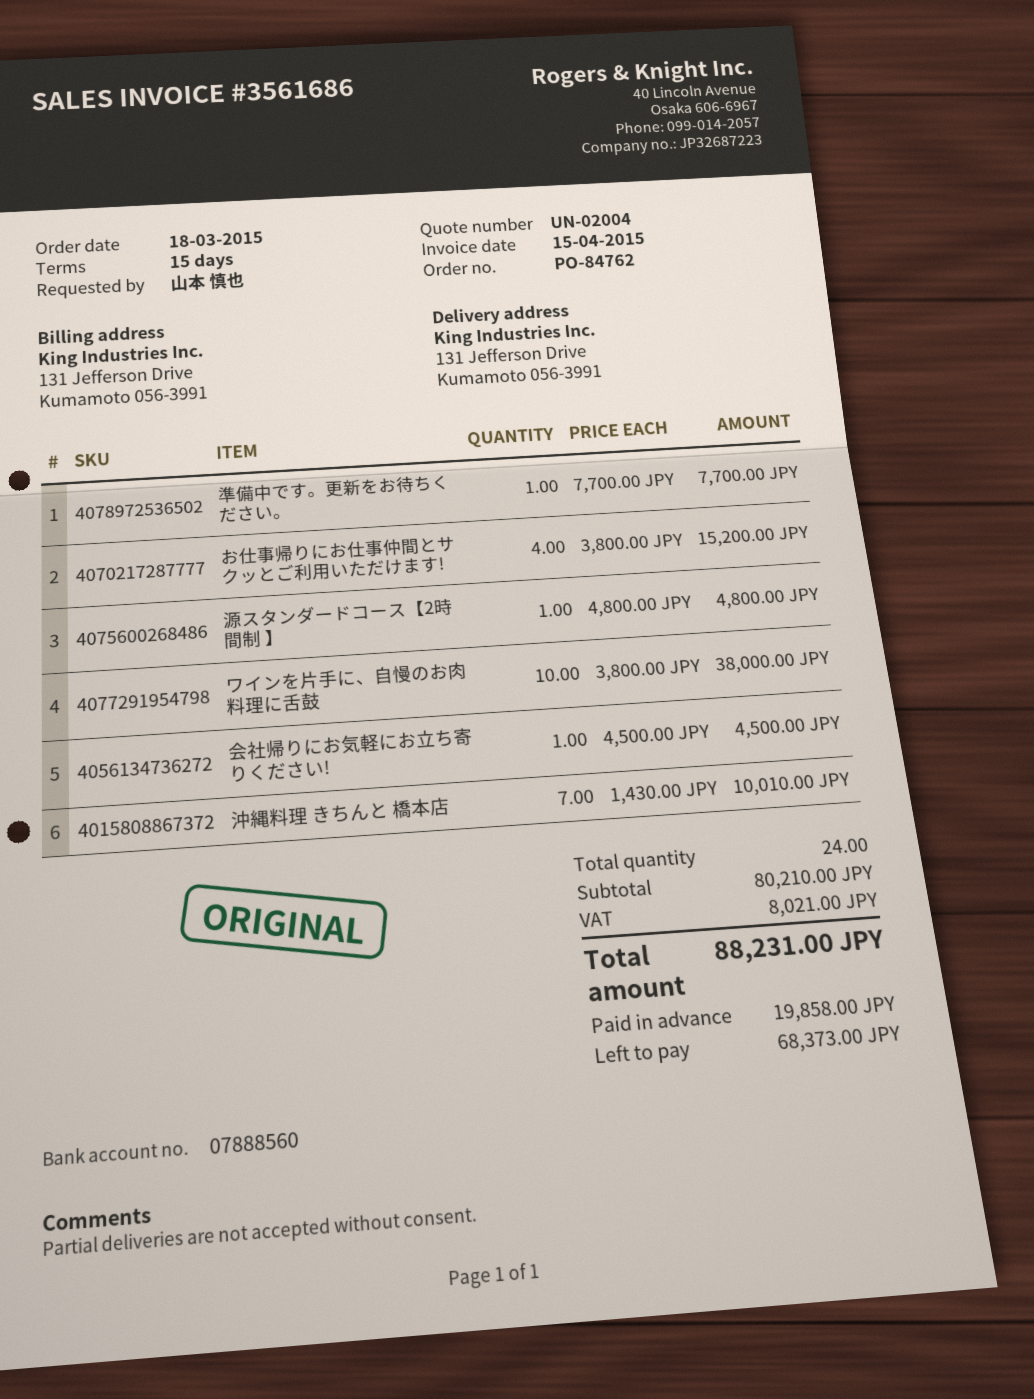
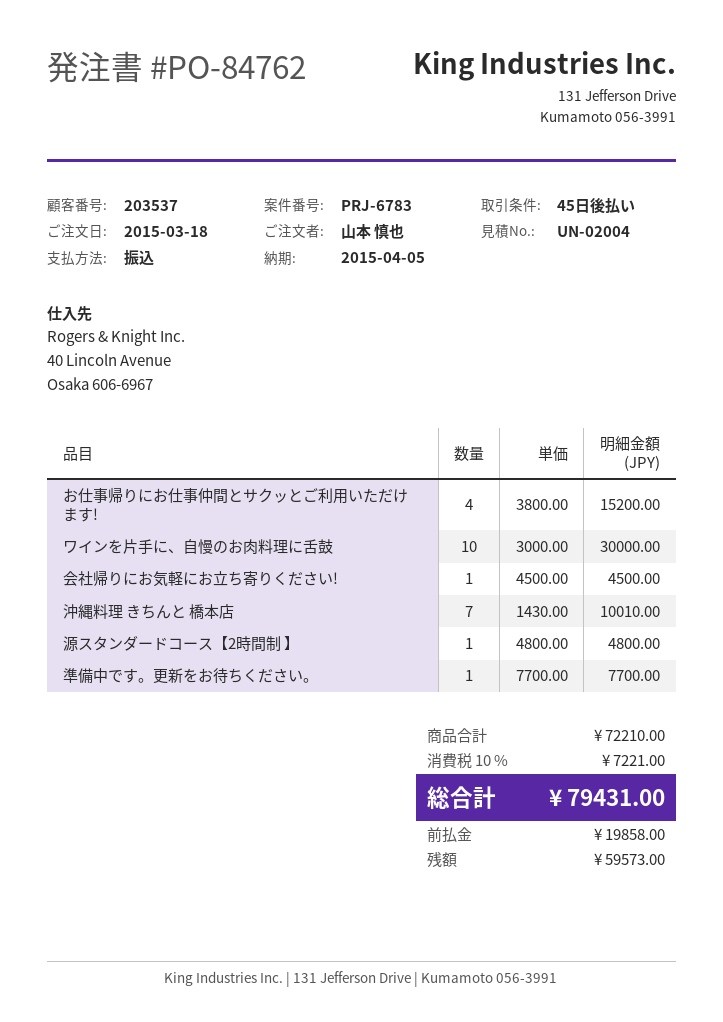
payment terms: 15 days -> 45 days
ワインを片手に、自慢のお肉料理に舌鼓: 10 x 3800.00 = 38000.00 -> 10 x 3000.00 = 30000.00
subtotal: 80210.00 -> 72210.00
tax: 8021.00 -> 7221.00
total: 88231.00 -> 79431.00
balance: 68373.00 -> 59573.00

